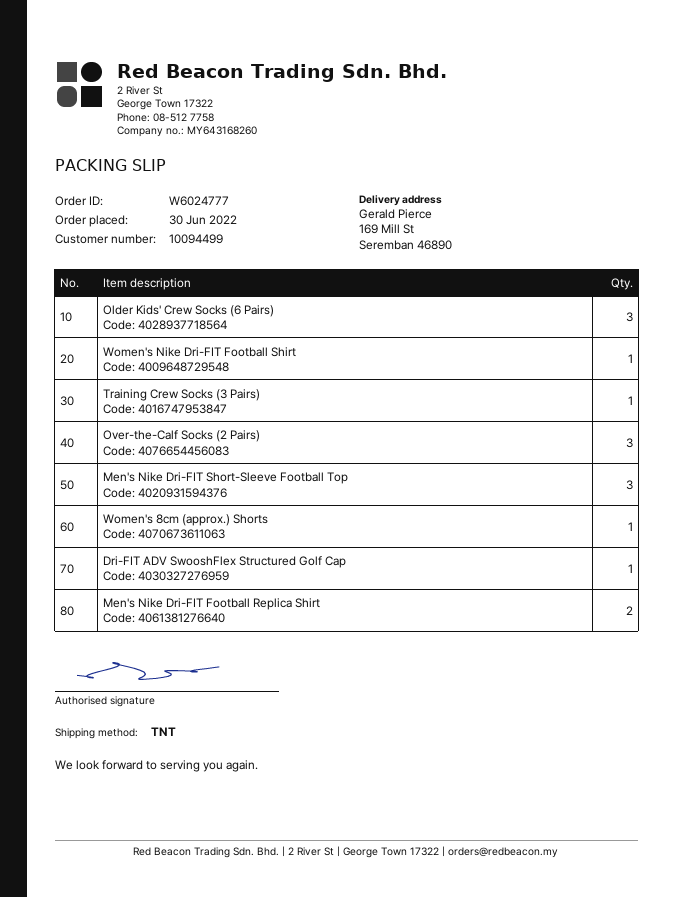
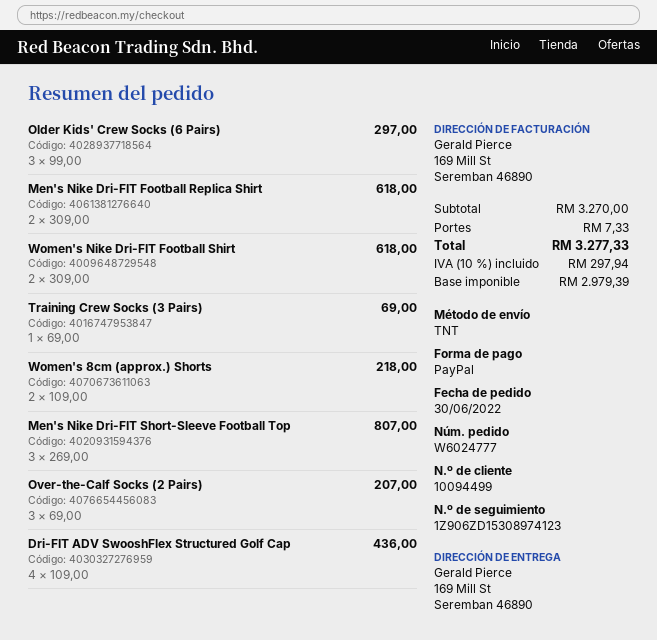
Women's Nike Dri-FIT Football Shirt: 1 -> 2
Women's 8cm (approx.) Shorts: 1 -> 2
Dri-FIT ADV SwooshFlex Structured Golf Cap: 1 -> 4

